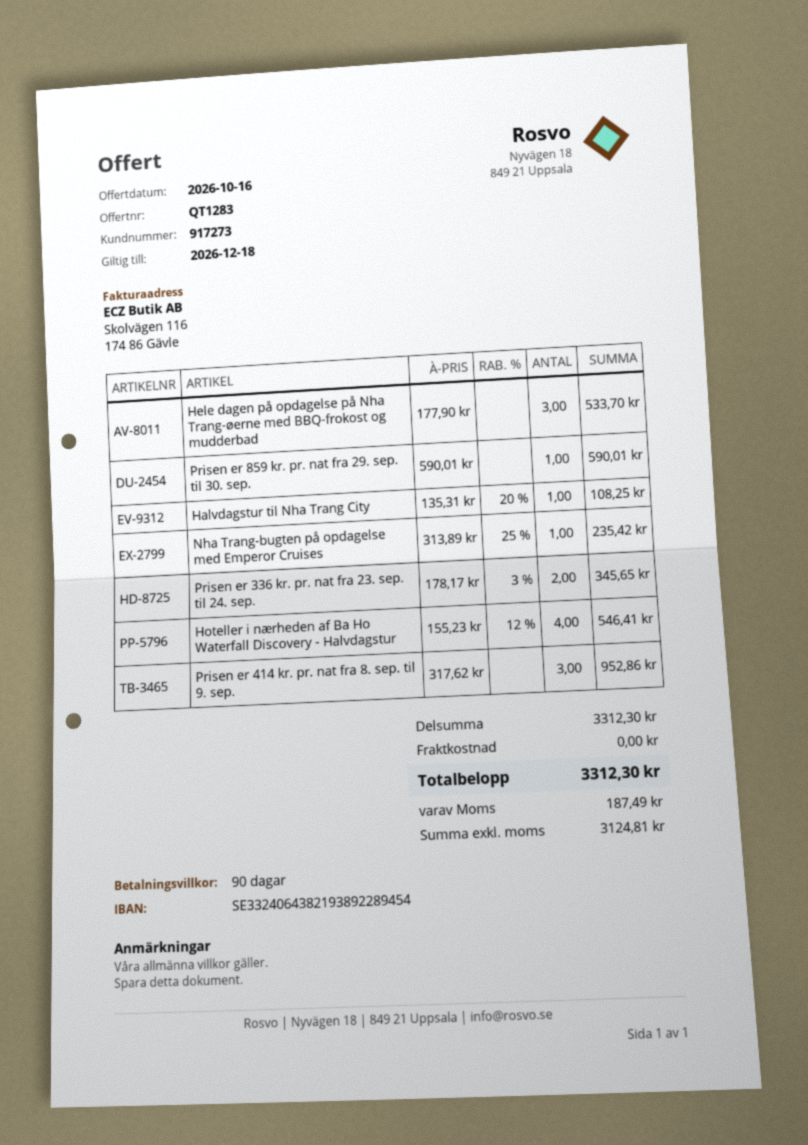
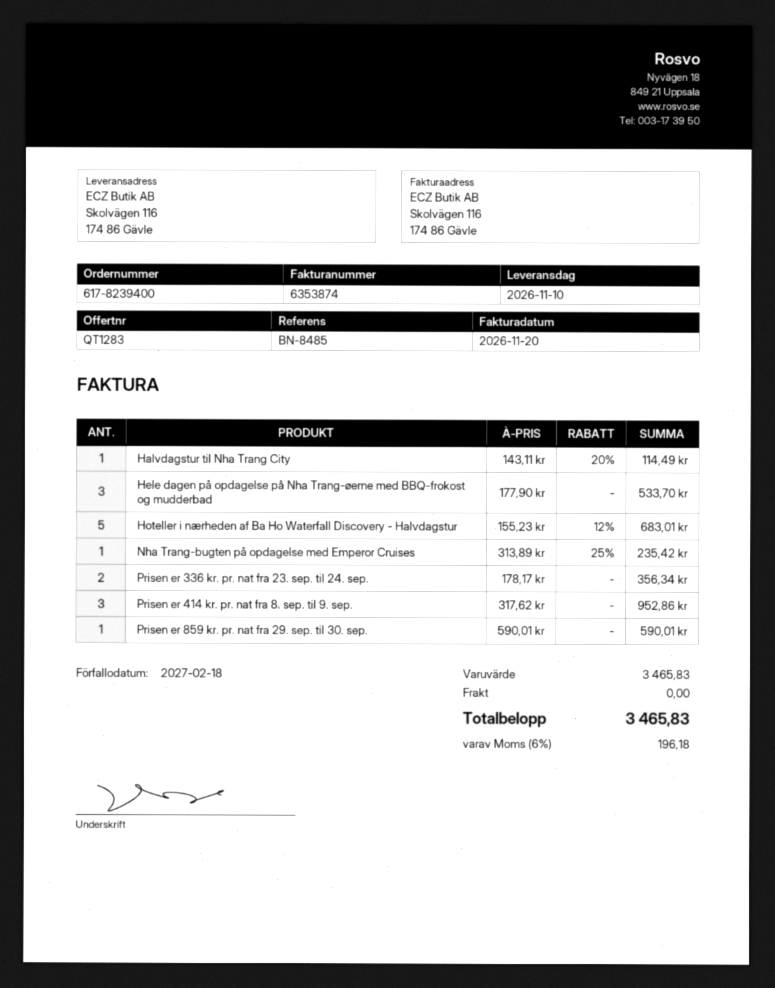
Halvdagstur til Nha Trang City: 1 x 135.31 - 20% = 108.25 -> 1 x 143.11 - 20% = 114.49
Prisen er 336 kr. pr. nat fra 23. sep. til 24. sep.: 2 x 178.17 - 3% = 345.65 -> 2 x 178.17 = 356.34
Hoteller i nærheden af Ba Ho Waterfall Discovery - Halvdagstur: 4 x 155.23 - 12% = 546.41 -> 5 x 155.23 - 12% = 683.01
subtotal: 3312.30 -> 3465.83
tax: 187.49 -> 196.18
total: 3312.30 -> 3465.83

